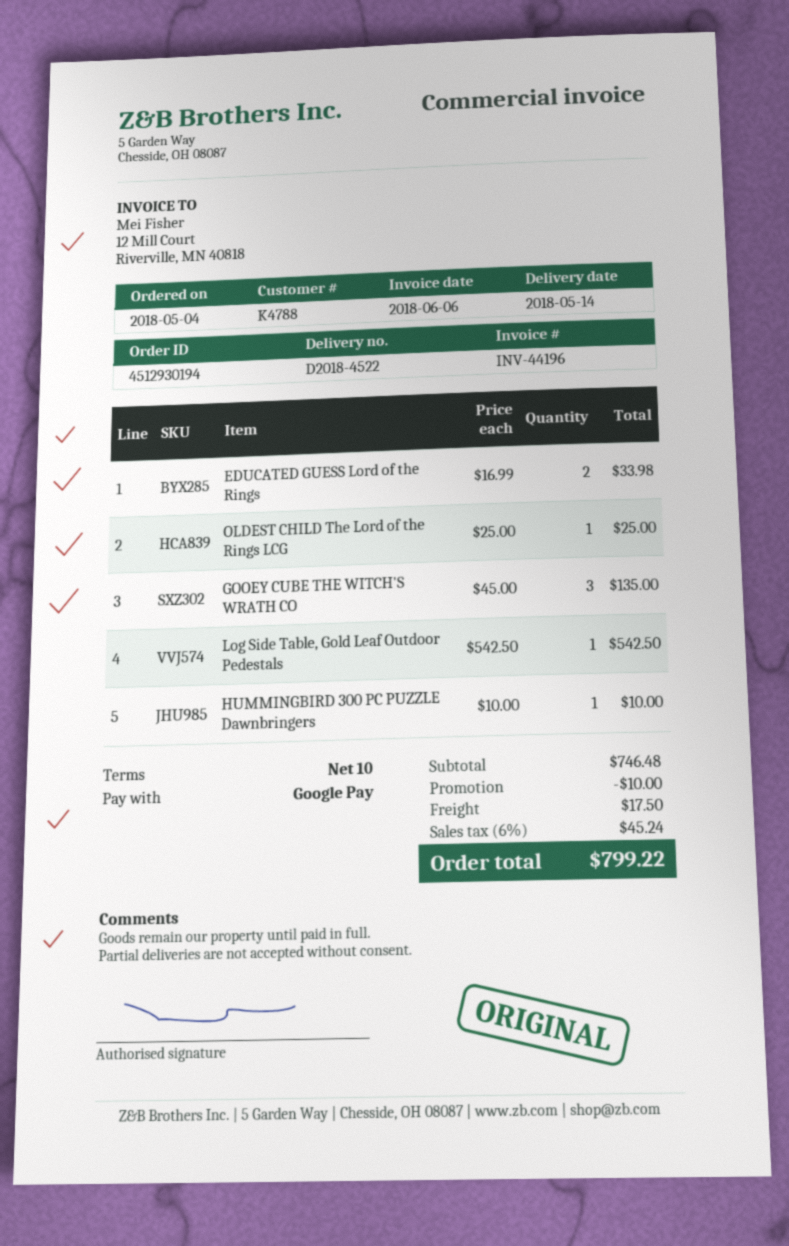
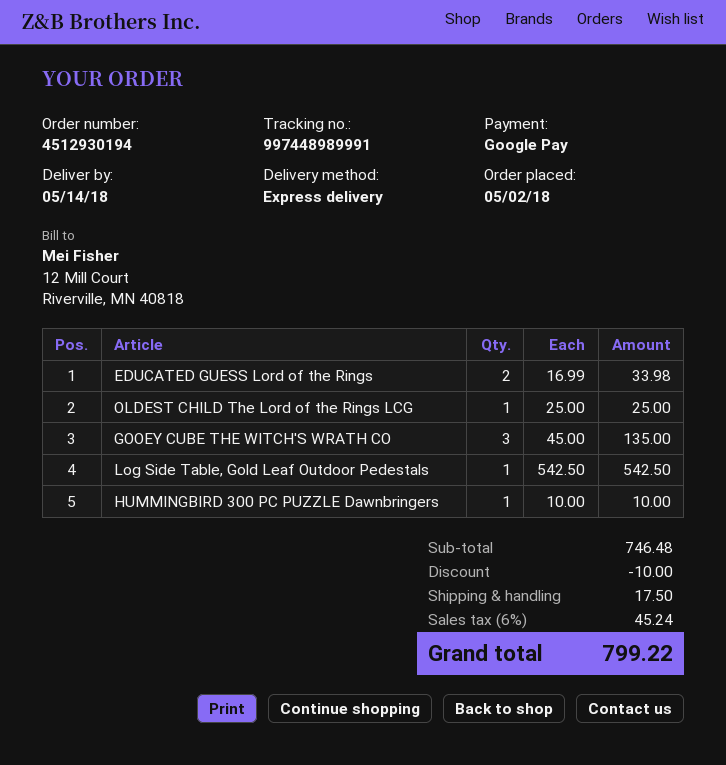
order date: 2018-05-04 -> 2018-05-02

